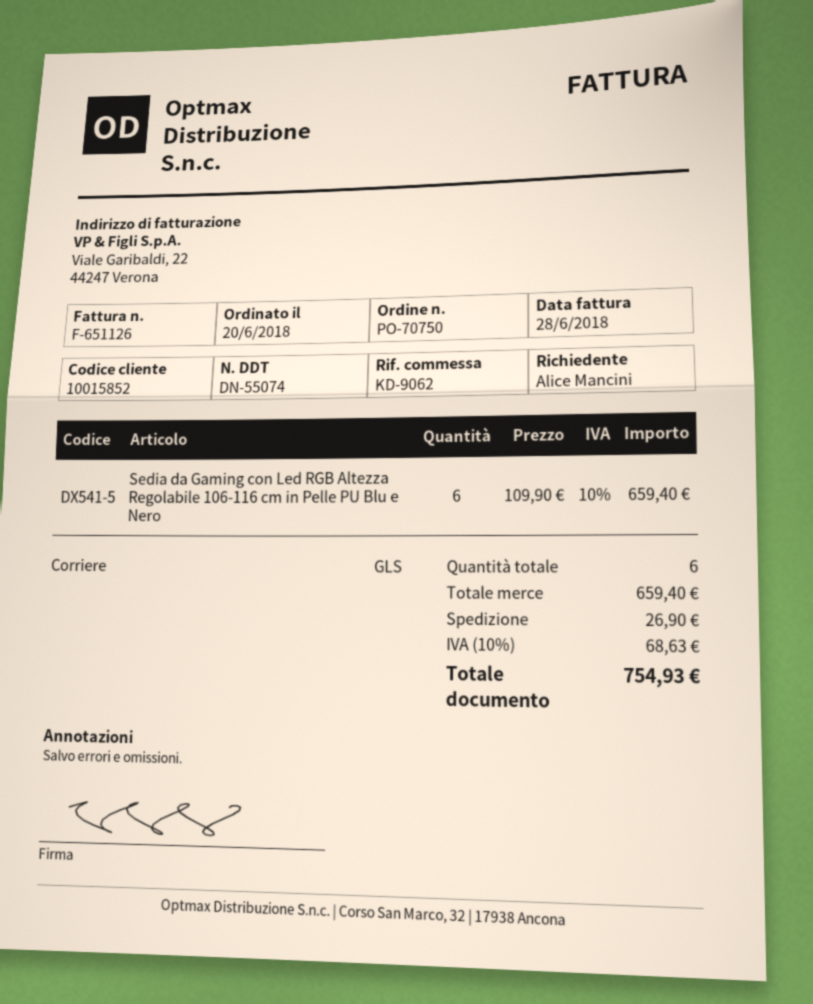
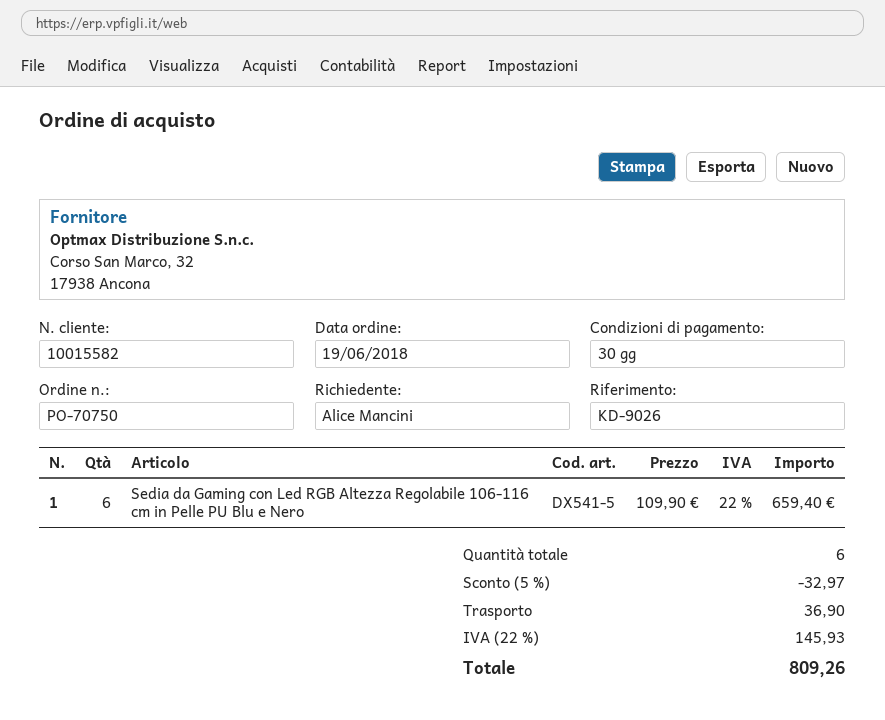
order date: 2018-06-20 -> 2018-06-19
customer number: 10015852 -> 10015582
reference: KD-9062 -> KD-9026
discount: none -> 5% = 32.97
shipping: 26.90 -> 36.90
tax: 10% = 68.63 -> 22% = 145.93
total: 754.93 -> 809.26

